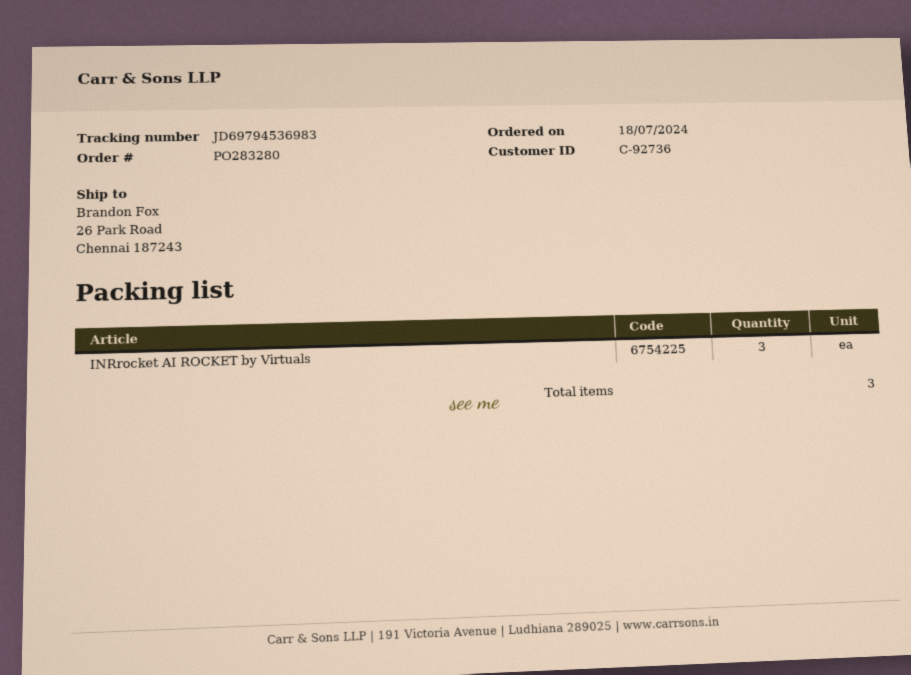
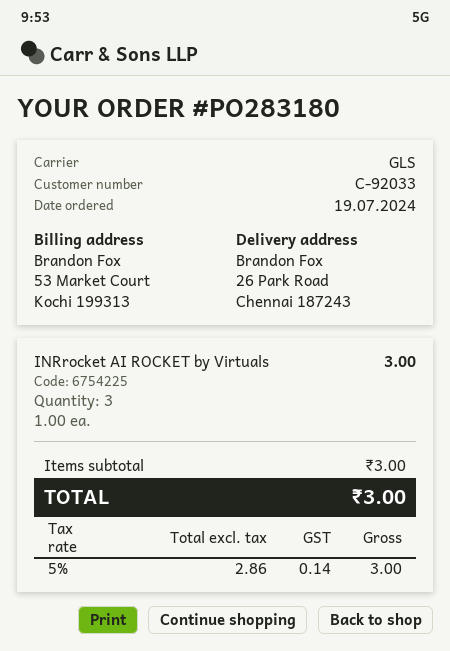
order number: PO283280 -> PO283180
order date: 2024-07-18 -> 2024-07-19
customer number: C-92736 -> C-92033

